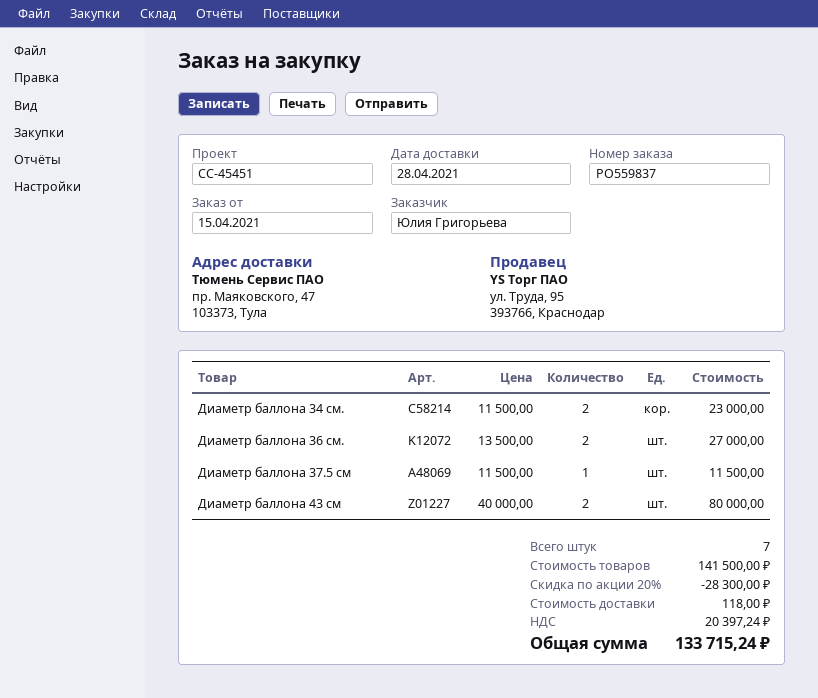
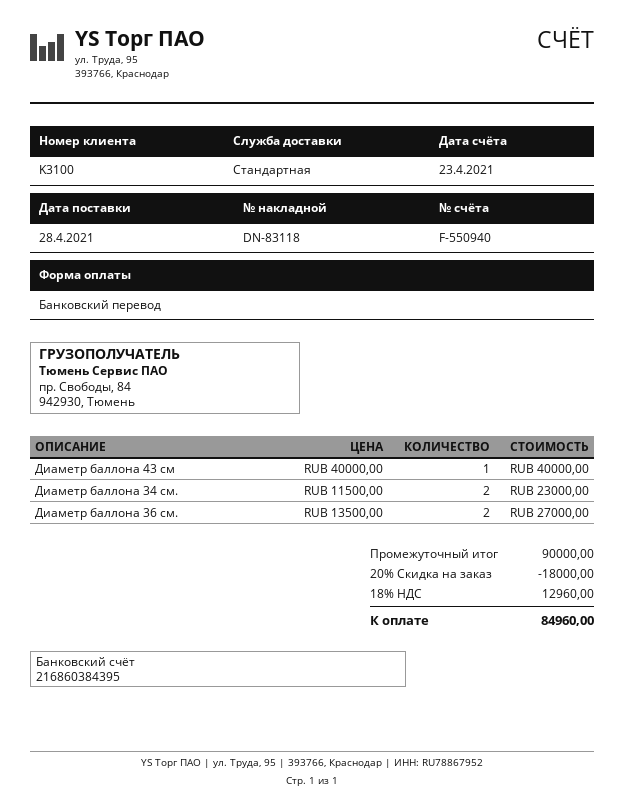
ship to: пр. Маяковского, 47, 103373, Тула -> пр. Свободы, 84, 942930, Тюмень
Диаметр баллона 37.5 см: 1 x 11500.00 = 11500.00 -> none
Диаметр баллона 43 см: 2 x 40000.00 = 80000.00 -> 1 x 40000.00 = 40000.00
subtotal: 141500.00 -> 90000.00
discount: 20% = 28300.00 -> 20% = 18000.00
shipping: 118.00 -> none
tax: 20397.24 -> 12960.00
total: 133715.24 -> 84960.00

